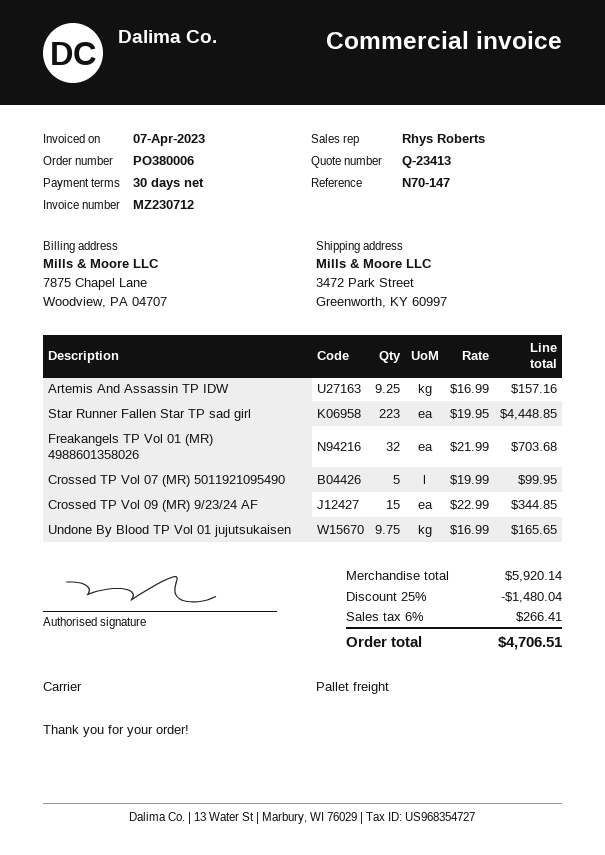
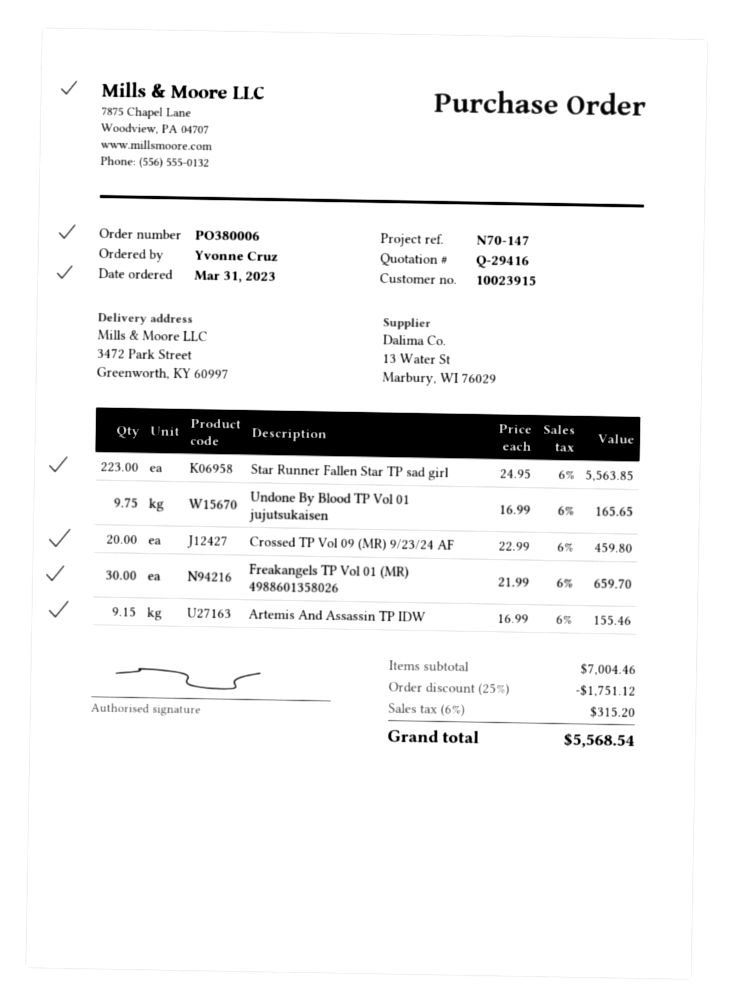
quote number: Q-23413 -> Q-29416
Artemis And Assassin TP IDW: 9.25 x 16.99 = 157.16 -> 9.15 x 16.99 = 155.46
Star Runner Fallen Star TP sad girl: 223 x 19.95 = 4448.85 -> 223 x 24.95 = 5563.85
Freakangels TP Vol 01 (MR) 4988601358026: 32 x 21.99 = 703.68 -> 30 x 21.99 = 659.70
Crossed TP Vol 07 (MR) 5011921095490: 5 x 19.99 = 99.95 -> none
Crossed TP Vol 09 (MR) 9/23/24 AF: 15 x 22.99 = 344.85 -> 20 x 22.99 = 459.80
subtotal: 5920.14 -> 7004.46
discount: 25% = 1480.04 -> 25% = 1751.12
tax: 6% = 266.41 -> 6% = 315.20
total: 4706.51 -> 5568.54

